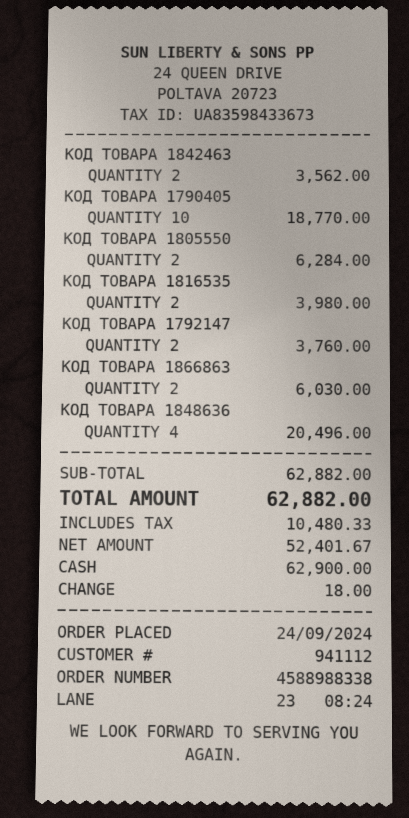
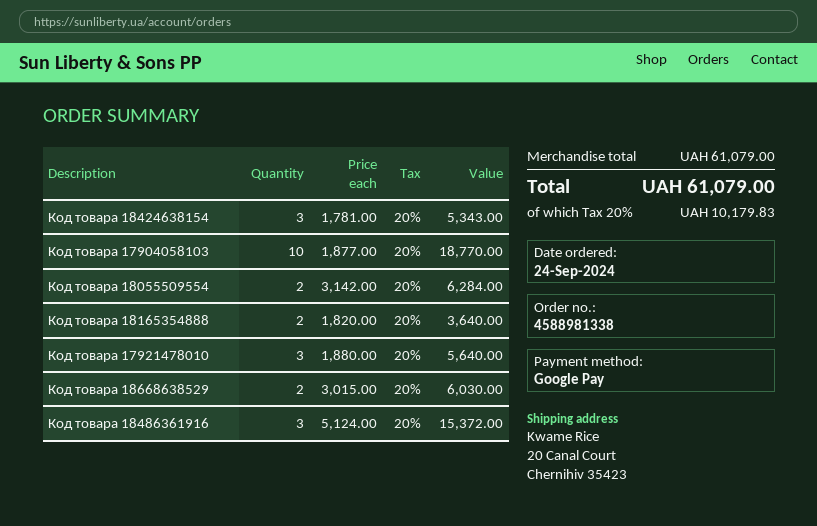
order number: 4588988338 -> 4588981338
payment method: cash -> Google Pay
КОД ТОВАРА 1842463: 2 for 3562.00 -> 3 for 5343.00
КОД ТОВАРА 1816535: 2 for 3980.00 -> 2 for 3640.00
КОД ТОВАРА 1792147: 2 for 3760.00 -> 3 for 5640.00
КОД ТОВАРА 1848636: 4 for 20496.00 -> 3 for 15372.00
subtotal: 62882.00 -> 61079.00
tax: 10480.33 -> 10179.83
total: 62882.00 -> 61079.00

